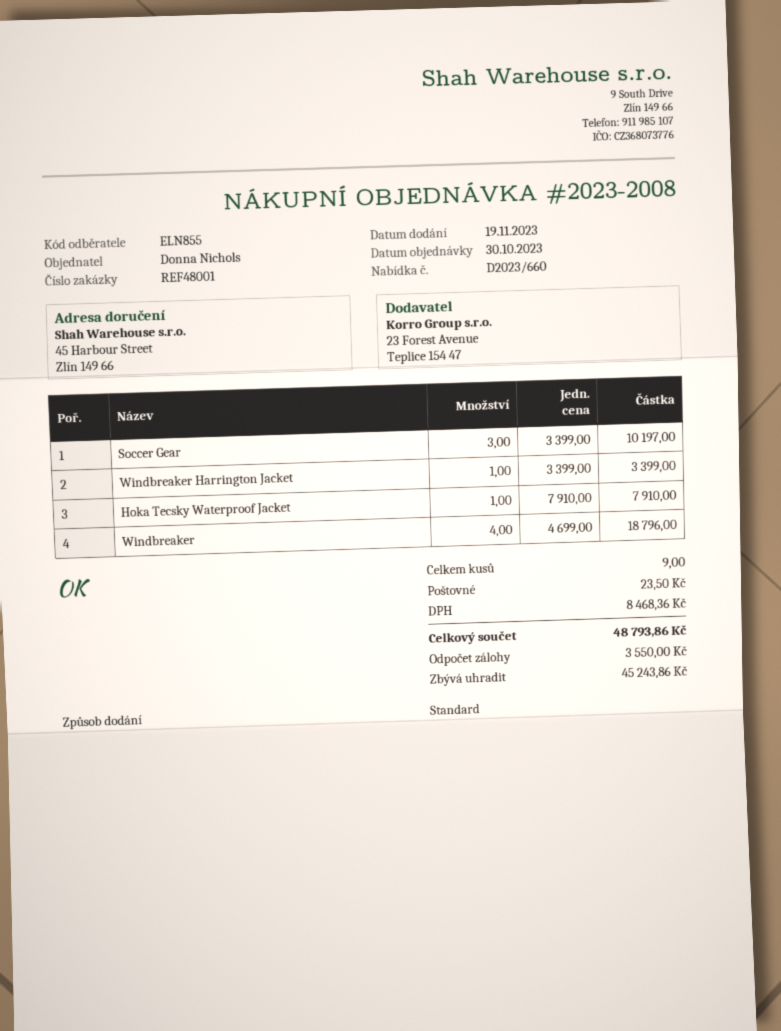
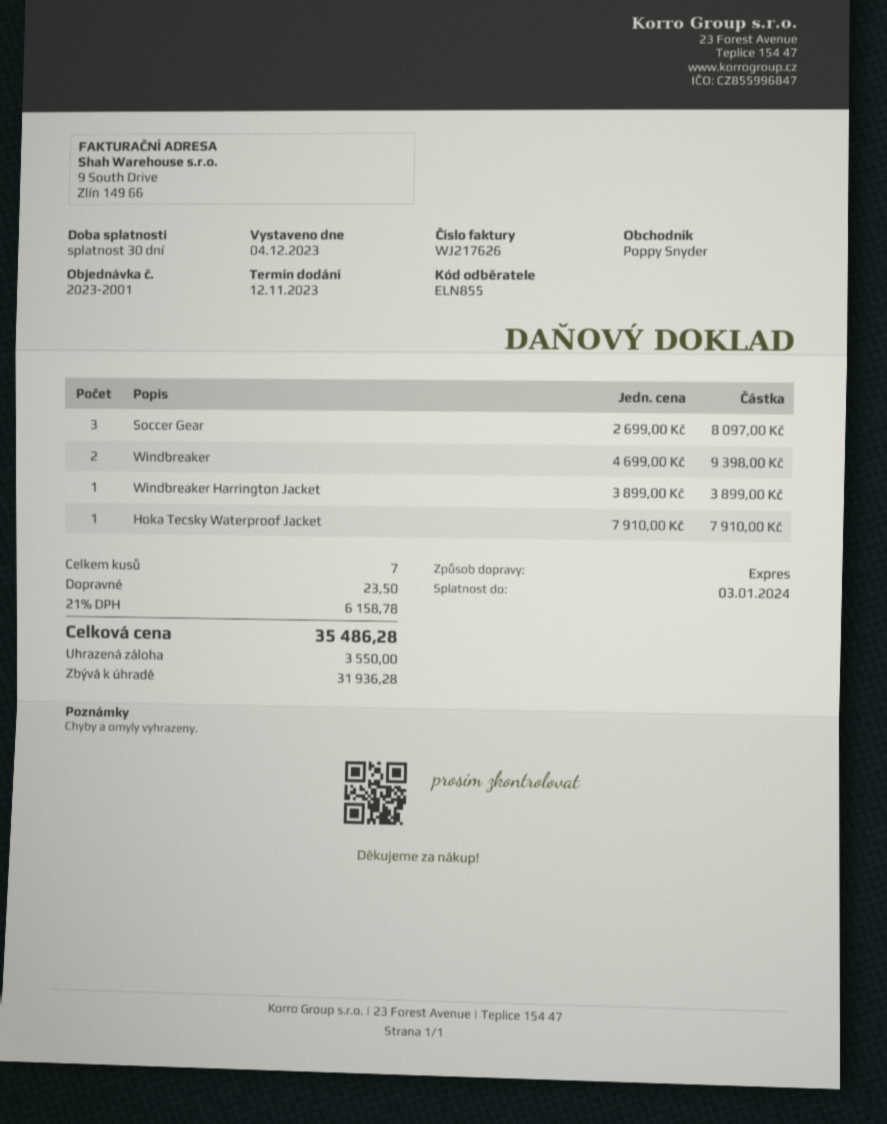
order number: 2023-2008 -> 2023-2001
delivery date: 2023-11-19 -> 2023-11-12
shipping method: standard -> express
Soccer Gear: 3 x 3399.00 = 10197.00 -> 3 x 2699.00 = 8097.00
Windbreaker Harrington Jacket: 1 x 3399.00 = 3399.00 -> 1 x 3899.00 = 3899.00
Windbreaker: 4 x 4699.00 = 18796.00 -> 2 x 4699.00 = 9398.00
total quantity: 9 -> 7
tax: 8468.36 -> 6158.78
total: 48793.86 -> 35486.28
balance: 45243.86 -> 31936.28

